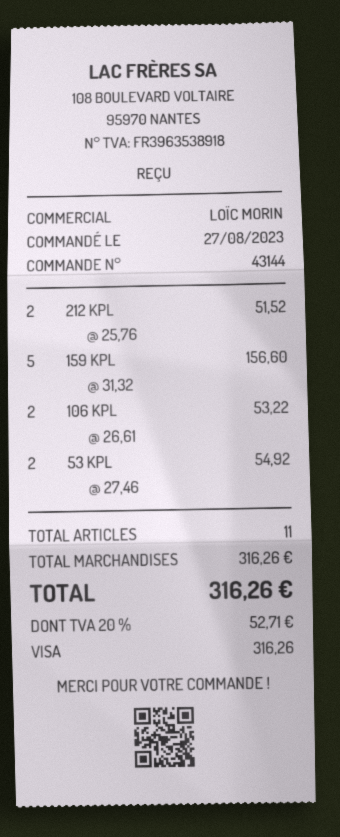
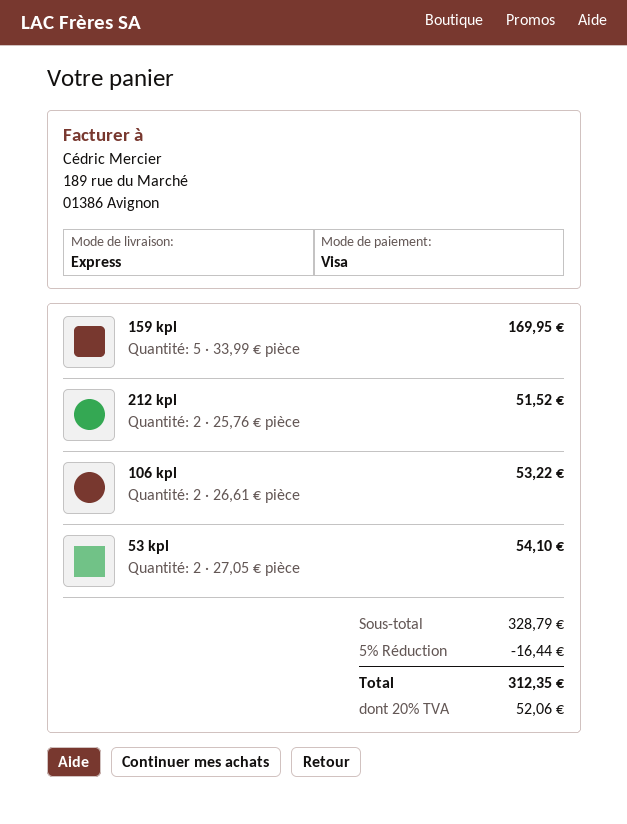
159 KPL: 5 x 31.32 = 156.60 -> 5 x 33.99 = 169.95
53 KPL: 2 x 27.46 = 54.92 -> 2 x 27.05 = 54.10
subtotal: 316.26 -> 328.79
discount: none -> 5% = 16.44
tax: 20% = 52.71 -> 20% = 52.06
total: 316.26 -> 312.35

